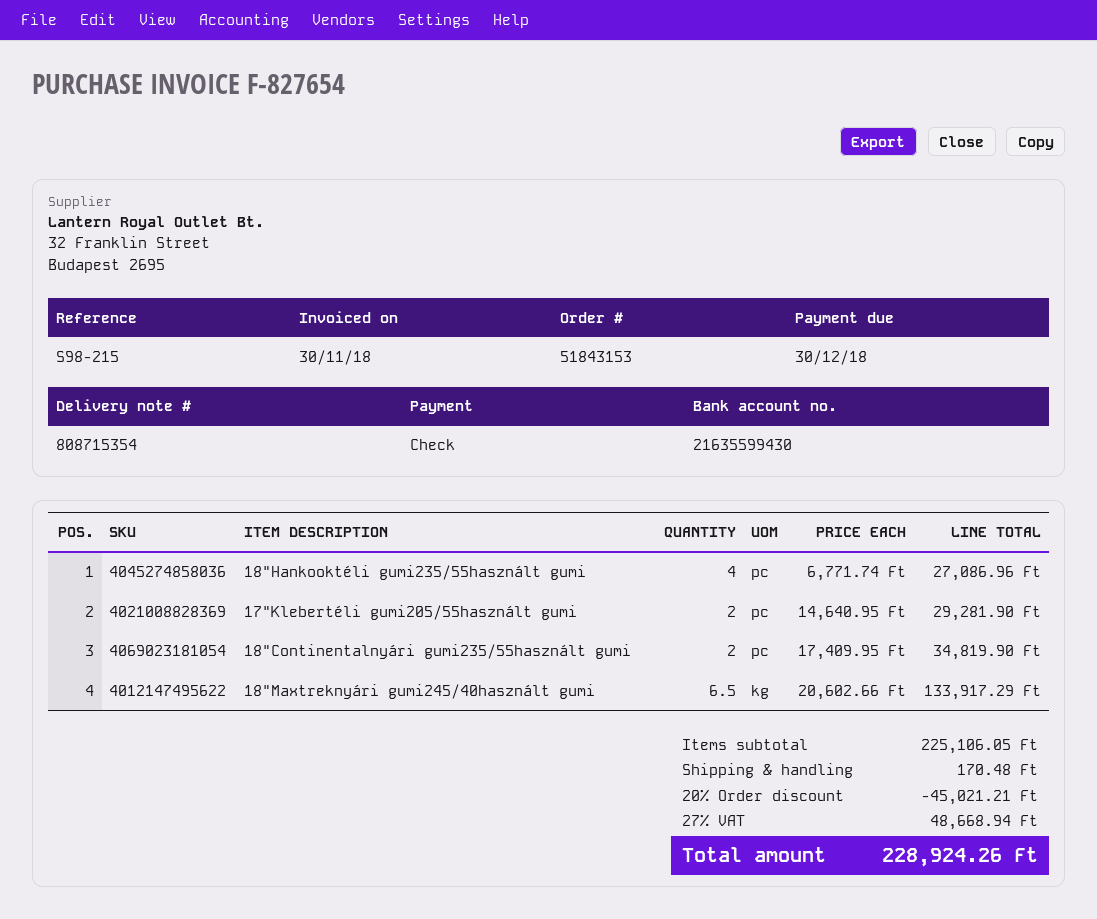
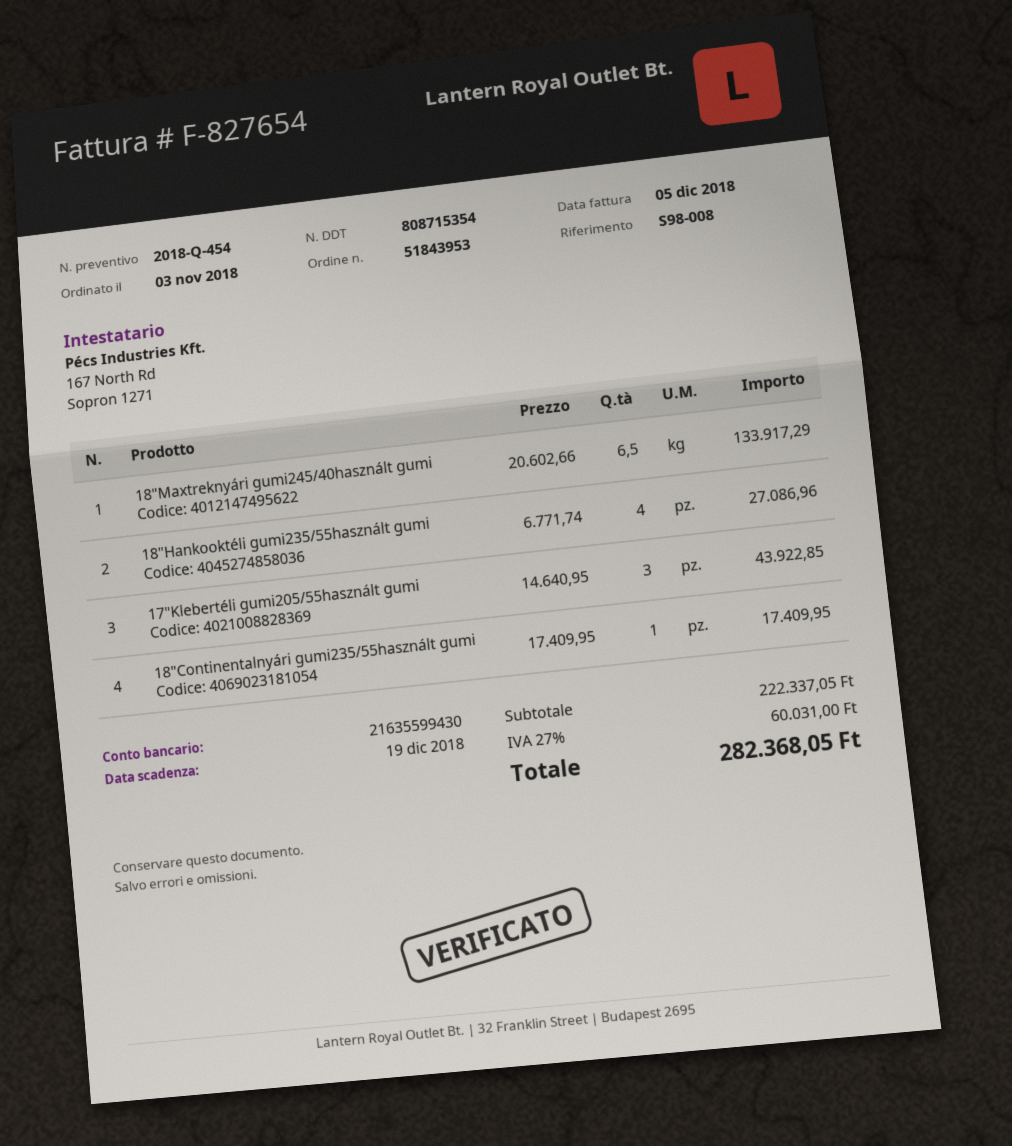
order number: 51843153 -> 51843953
invoice date: 2018-11-30 -> 2018-12-05
due date: 2018-12-30 -> 2018-12-19
reference: S98-215 -> S98-008
17"Klebertéli gumi205/55használt gumi: 2 x 14640.95 = 29281.90 -> 3 x 14640.95 = 43922.85
18"Continentalnyári gumi235/55használt gumi: 2 x 17409.95 = 34819.90 -> 1 x 17409.95 = 17409.95
subtotal: 225106.05 -> 222337.05
discount: 20% = 45021.21 -> none
shipping: 170.48 -> none
tax: 27% = 48668.94 -> 27% = 60031.00
total: 228924.26 -> 282368.05

